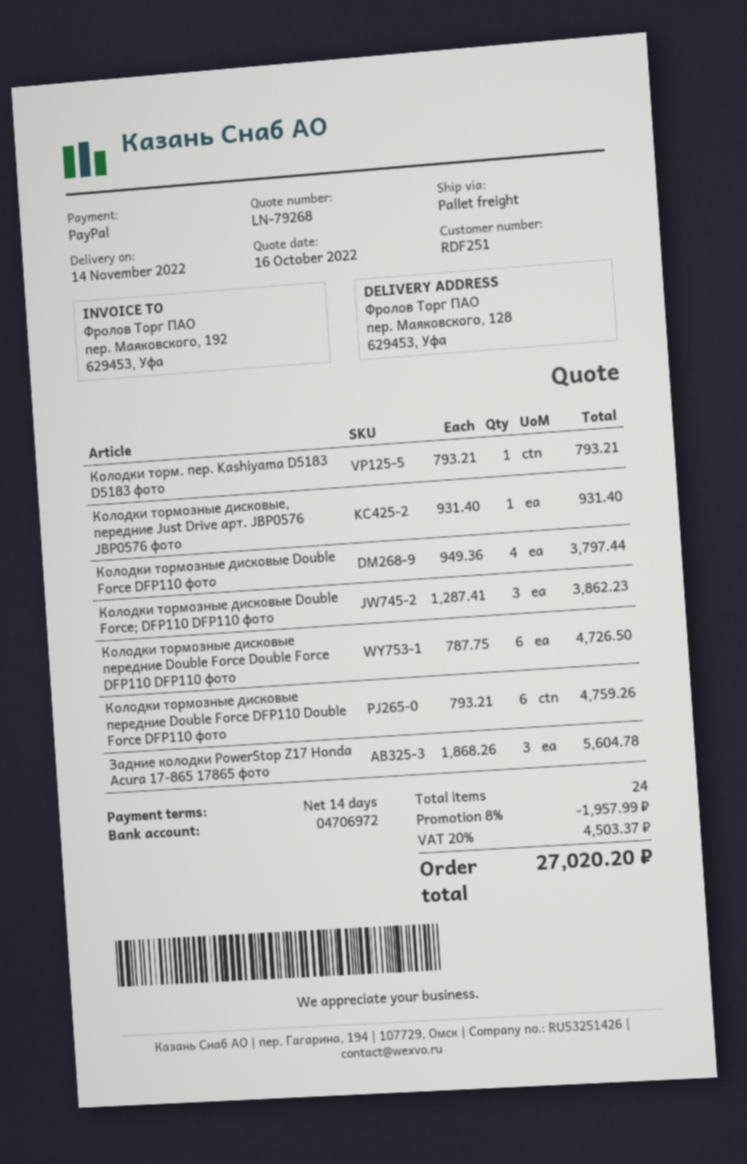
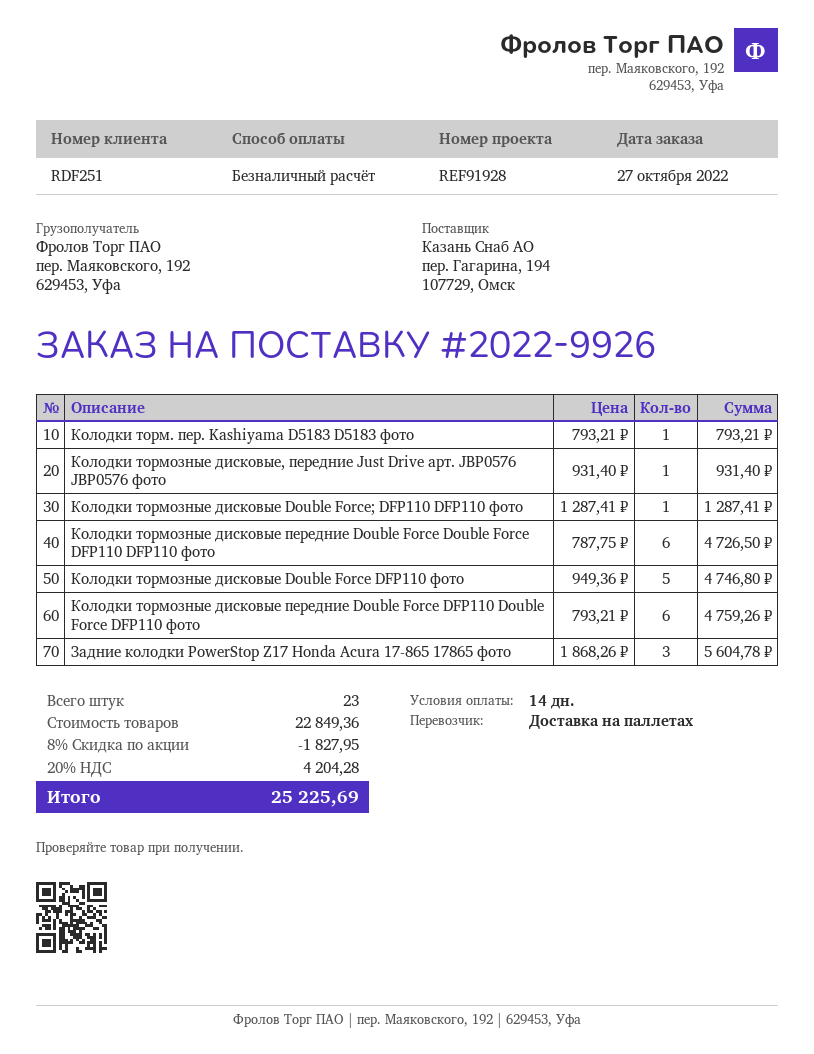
payment method: PayPal -> bank transfer
ship to: пер. Маяковского, 128, 629453, Уфа -> пер. Маяковского, 192, 629453, Уфа
Колодки тормозные дисковые Double Force DFP110 фото: 4 x 949.36 = 3797.44 -> 5 x 949.36 = 4746.80
Колодки тормозные дисковые Double Force; DFP110 DFP110 фото: 3 x 1287.41 = 3862.23 -> 1 x 1287.41 = 1287.41
total quantity: 24 -> 23
discount: 8% = 1957.99 -> 8% = 1827.95
tax: 20% = 4503.37 -> 20% = 4204.28
total: 27020.20 -> 25225.69

